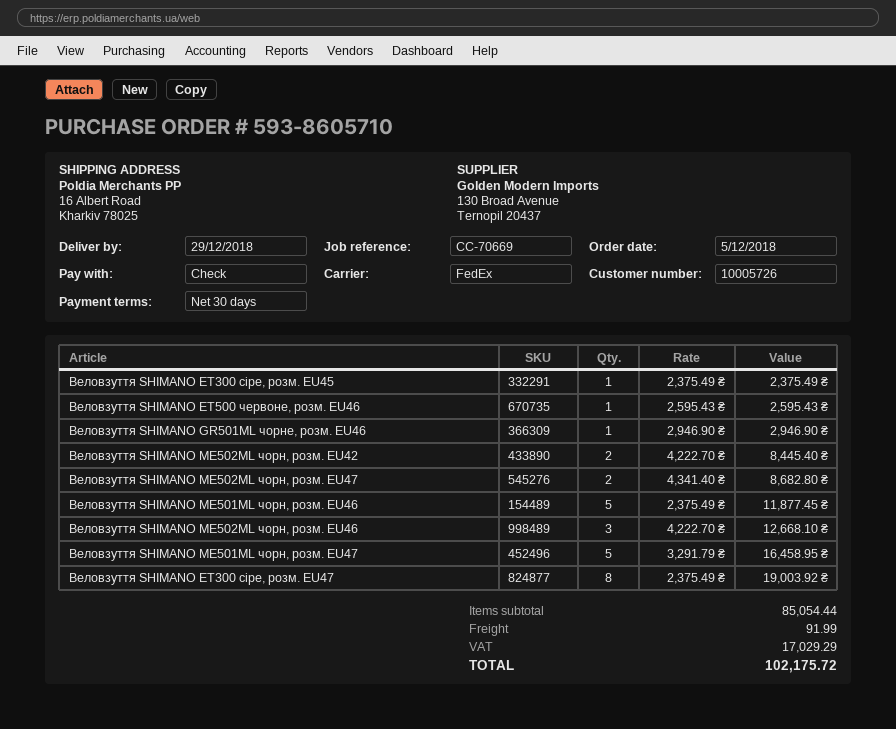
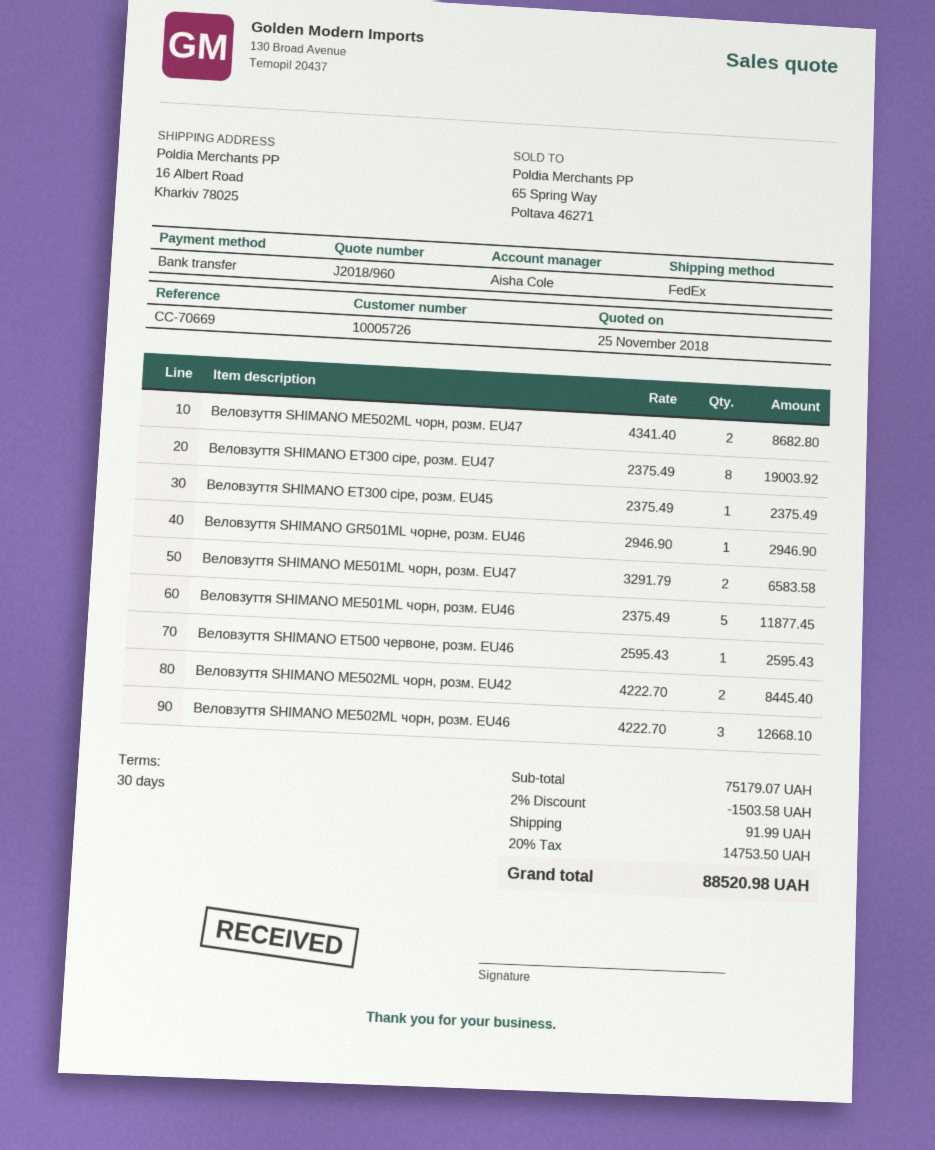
payment method: cheque -> bank transfer
Веловзуття SHIMANO ME501ML чорн, розм. EU47: 5 x 3291.79 = 16458.95 -> 2 x 3291.79 = 6583.58
subtotal: 85054.44 -> 75179.07
discount: none -> 2% = 1503.58
tax: 17029.29 -> 14753.50
total: 102175.72 -> 88520.98

